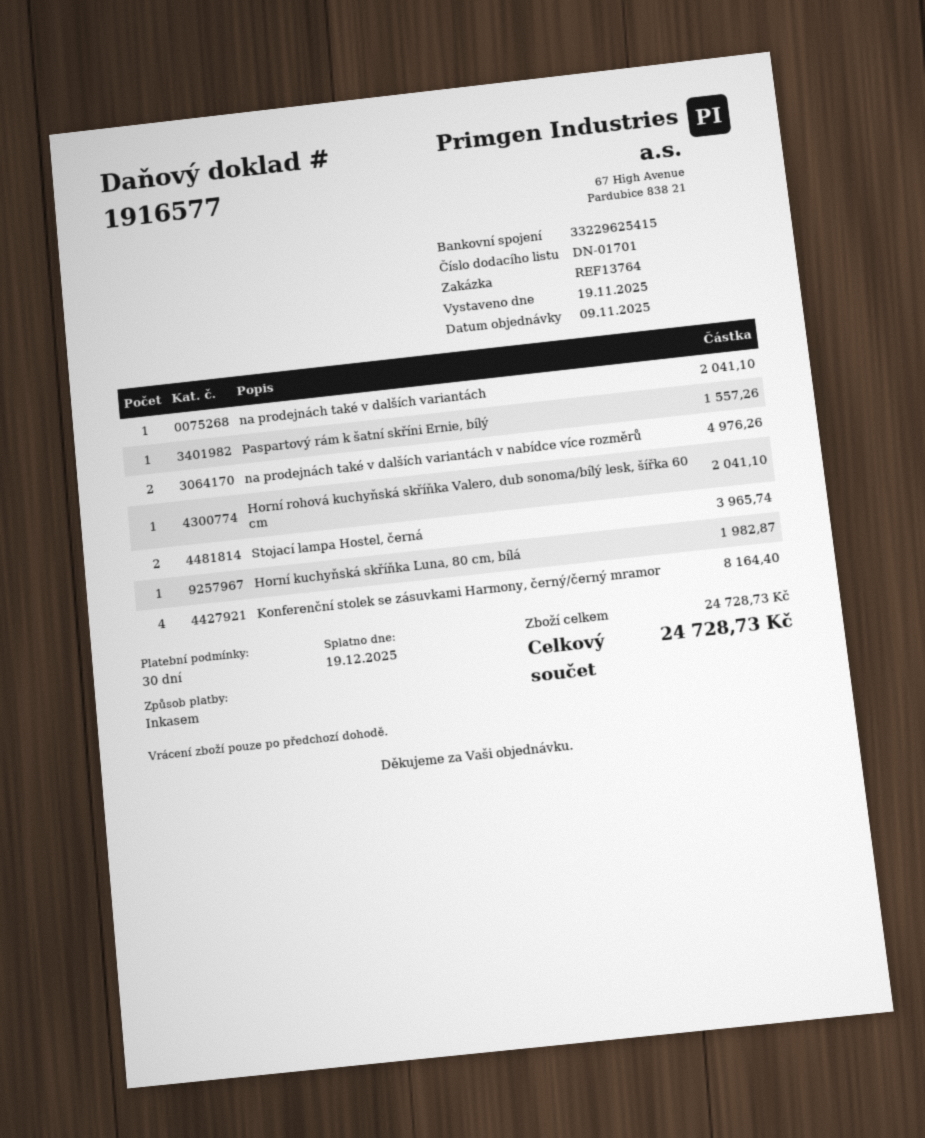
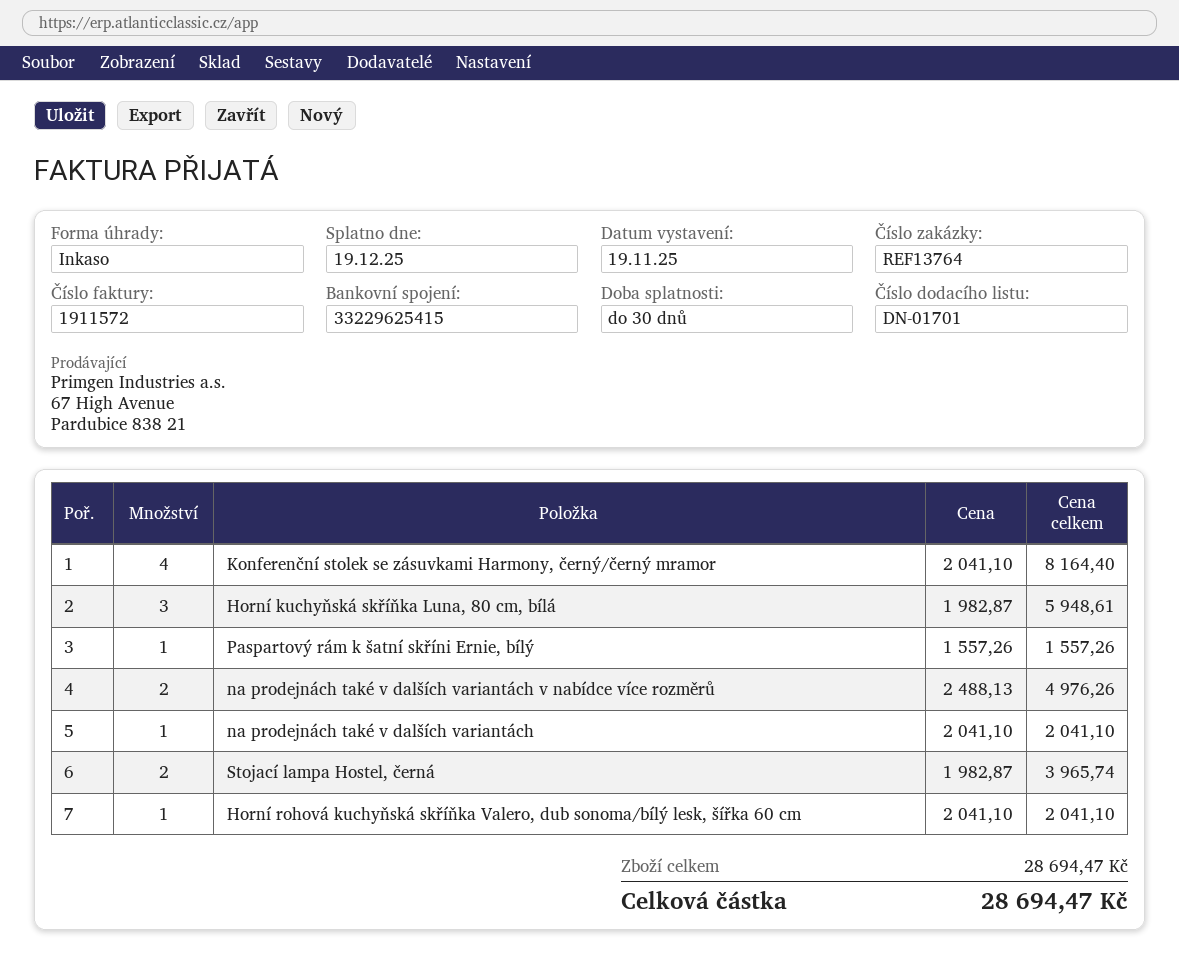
invoice number: 1916577 -> 1911572
Horní kuchyňská skříňka Luna, 80 cm, bílá: 1 for 1982.87 -> 3 for 5948.61
subtotal: 24728.73 -> 28694.47
total: 24728.73 -> 28694.47

